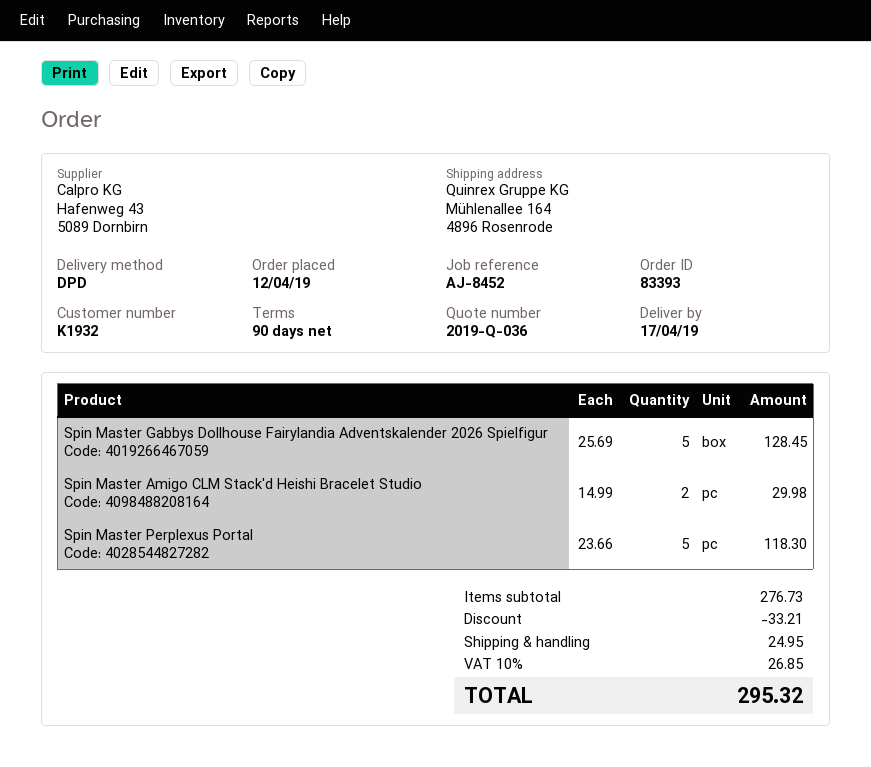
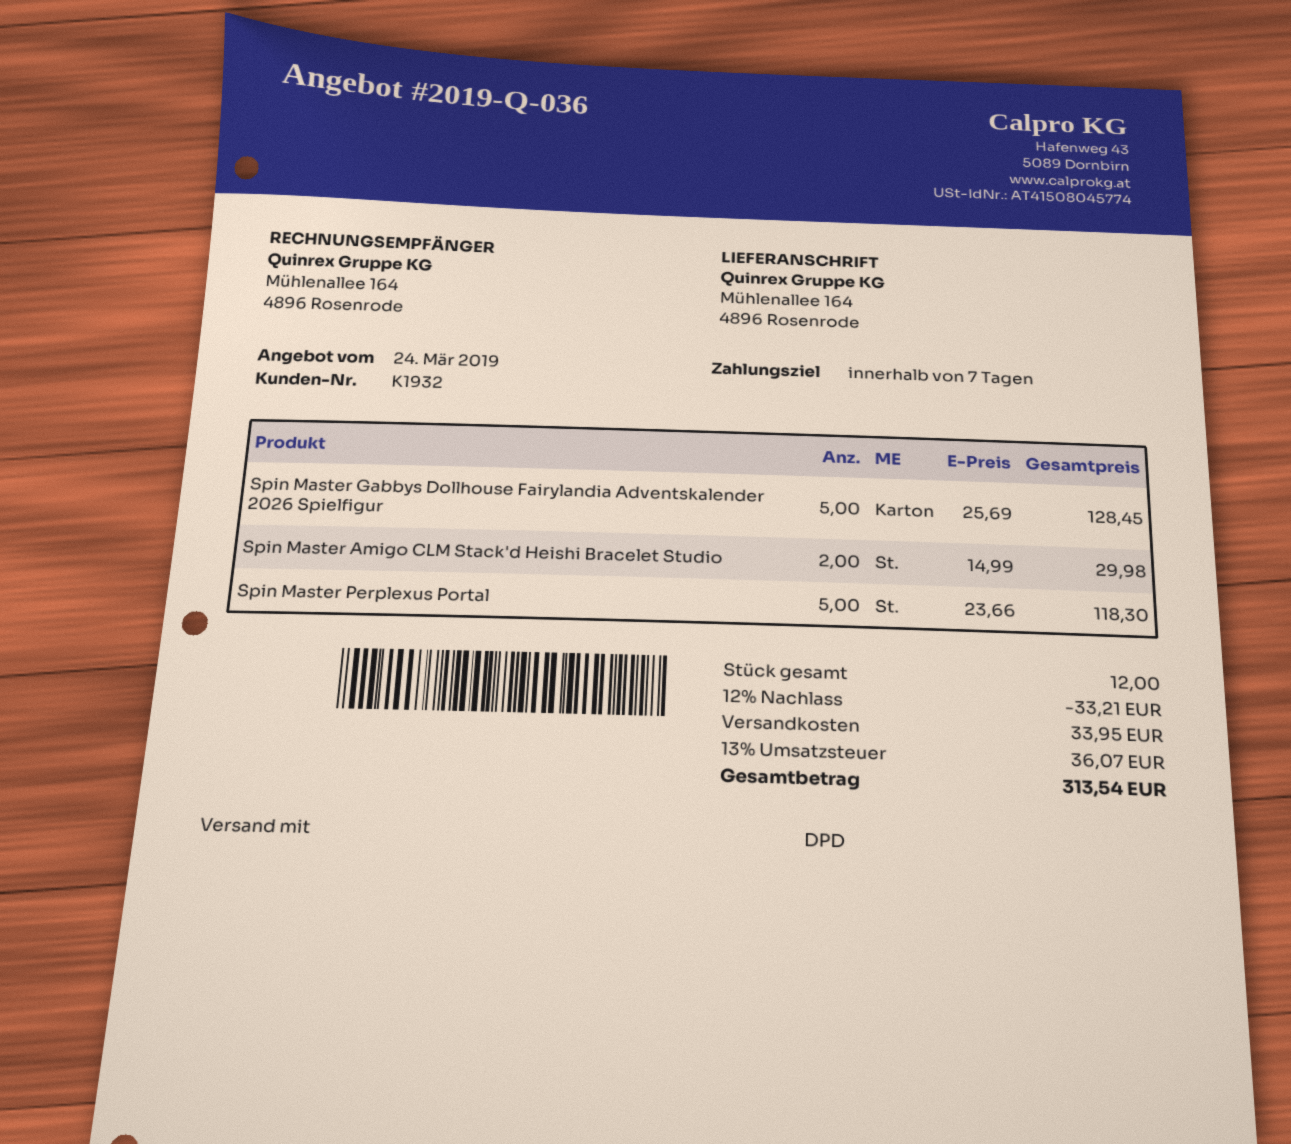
payment terms: 90 days -> 7 days
shipping: 24.95 -> 33.95
tax: 10% = 26.85 -> 13% = 36.07
total: 295.32 -> 313.54

